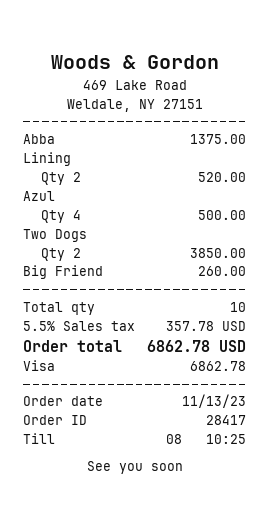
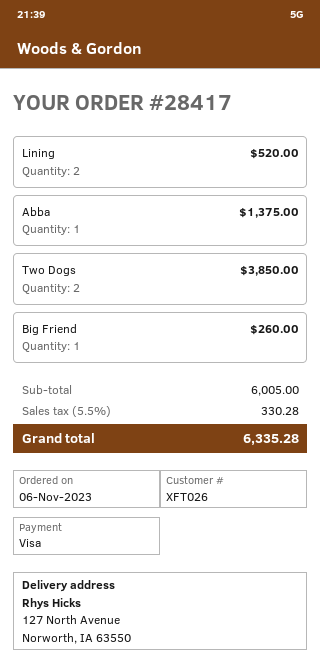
order date: 2023-11-13 -> 2023-11-06
Azul: 4 for 500.00 -> none
tax: 5.5% = 357.78 -> 5.5% = 330.28
total: 6862.78 -> 6335.28

